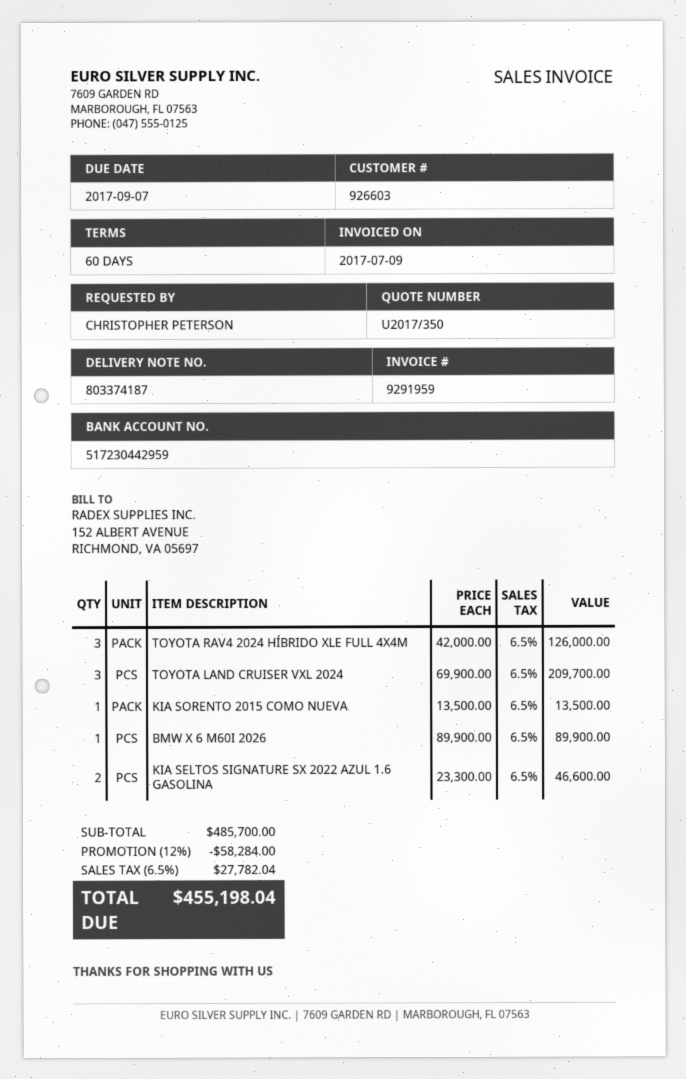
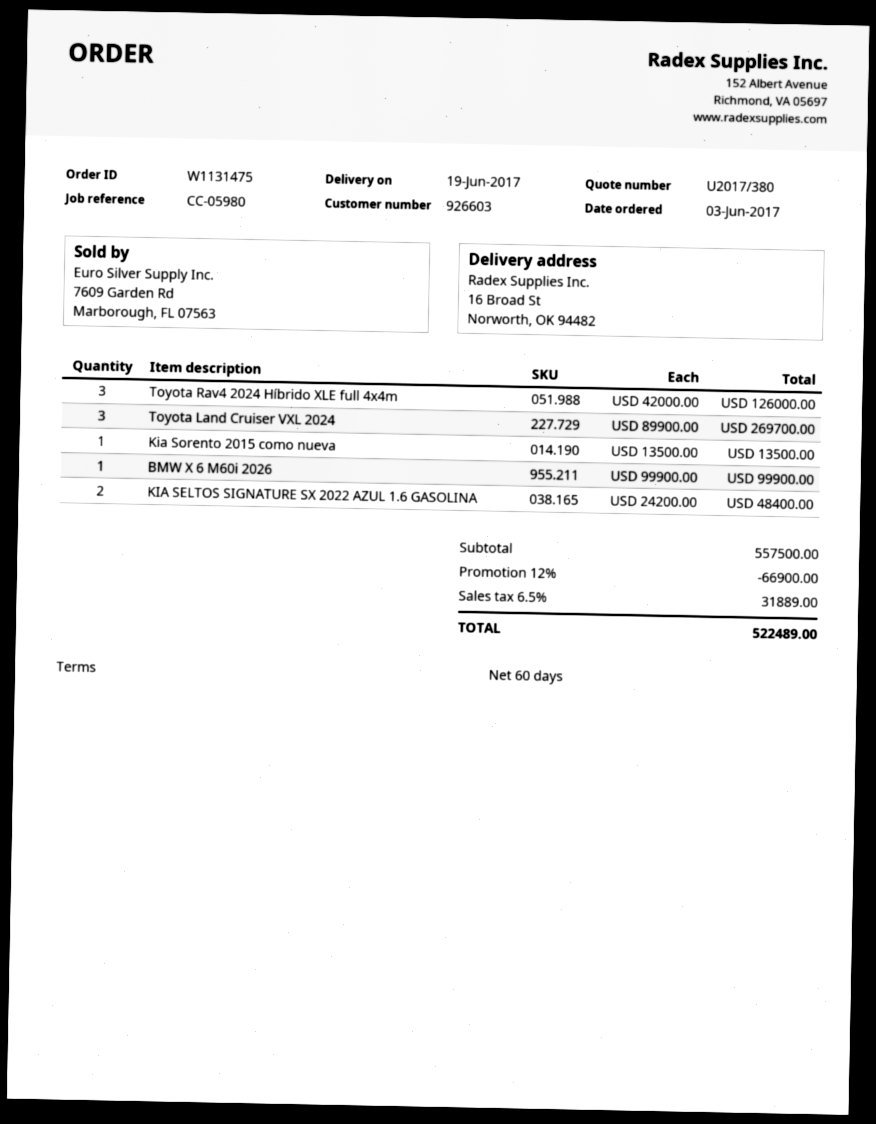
quote number: U2017/350 -> U2017/380
TOYOTA LAND CRUISER VXL 2024: 3 x 69900.00 = 209700.00 -> 3 x 89900.00 = 269700.00
BMW X 6 M60I 2026: 1 x 89900.00 = 89900.00 -> 1 x 99900.00 = 99900.00
KIA SELTOS SIGNATURE SX 2022 AZUL 1.6 GASOLINA: 2 x 23300.00 = 46600.00 -> 2 x 24200.00 = 48400.00
subtotal: 485700.00 -> 557500.00
discount: 12% = 58284.00 -> 12% = 66900.00
tax: 6.5% = 27782.04 -> 6.5% = 31889.00
total: 455198.04 -> 522489.00

